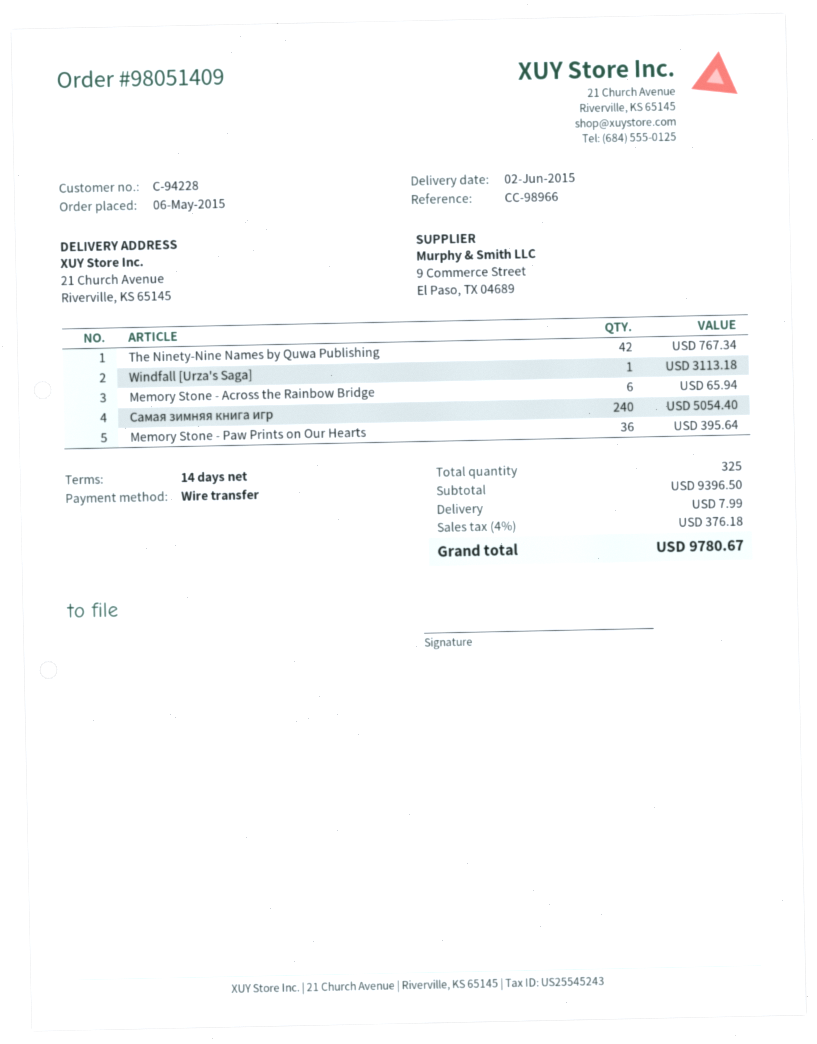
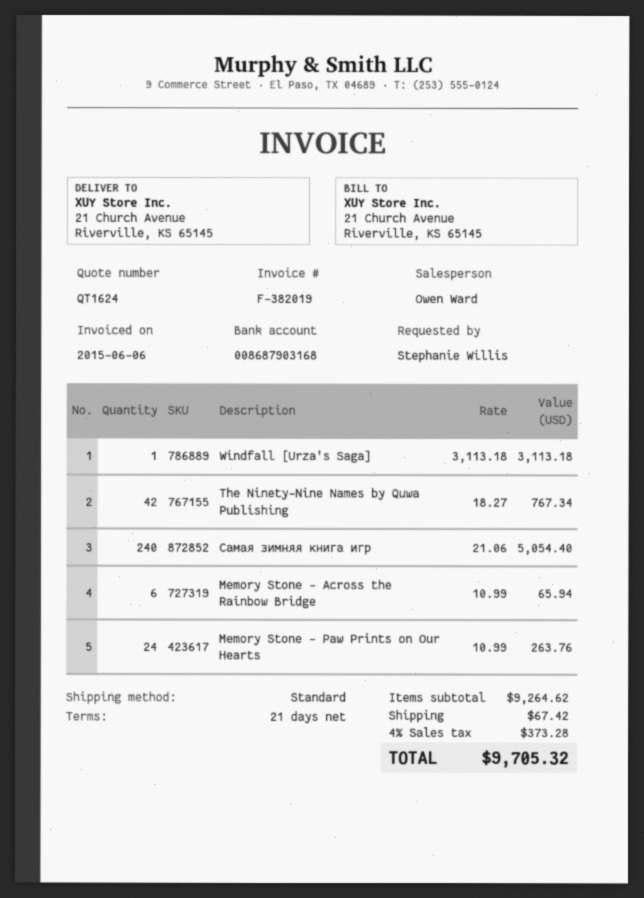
payment terms: 14 days -> 21 days
Memory Stone - Paw Prints on Our Hearts: 36 for 395.64 -> 24 for 263.76
subtotal: 9396.50 -> 9264.62
shipping: 7.99 -> 67.42
tax: 4% = 376.18 -> 4% = 373.28
total: 9780.67 -> 9705.32

